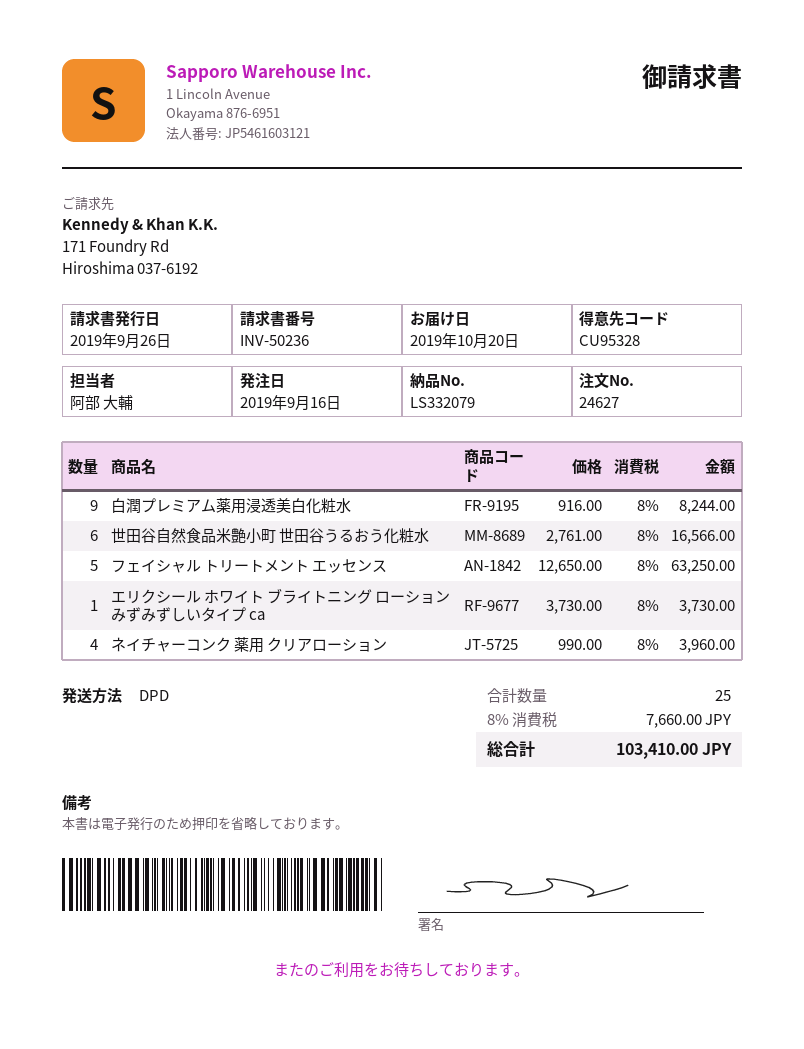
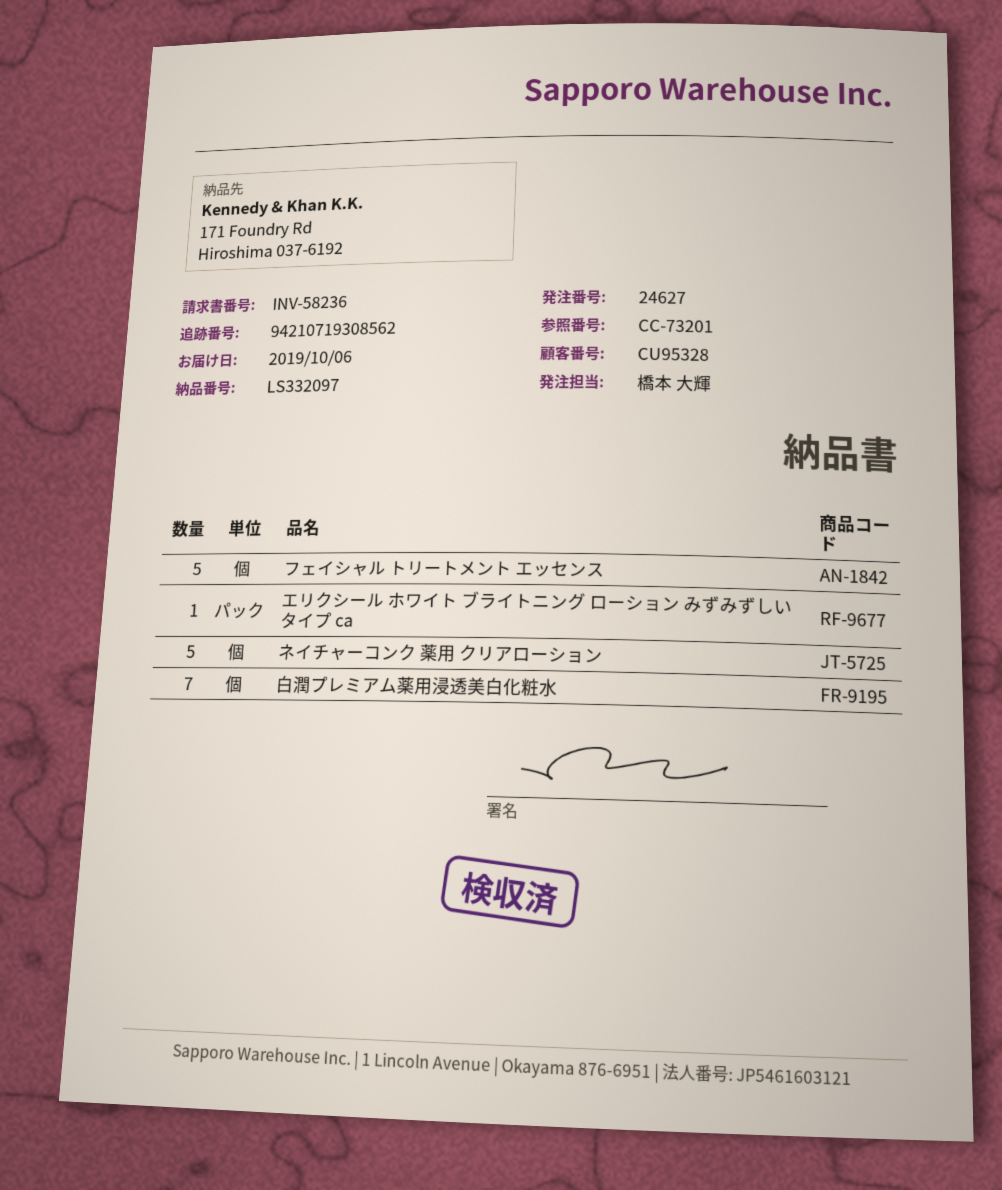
delivery note number: LS332079 -> LS332097
delivery date: 2019-10-20 -> 2019-10-06
invoice number: INV-50236 -> INV-58236
白潤プレミアム薬用浸透美白化粧水: 9 -> 7
世田谷自然食品米艶小町 世田谷うるおう化粧水: 6 -> none
ネイチャーコンク 薬用 クリアローション: 4 -> 5

